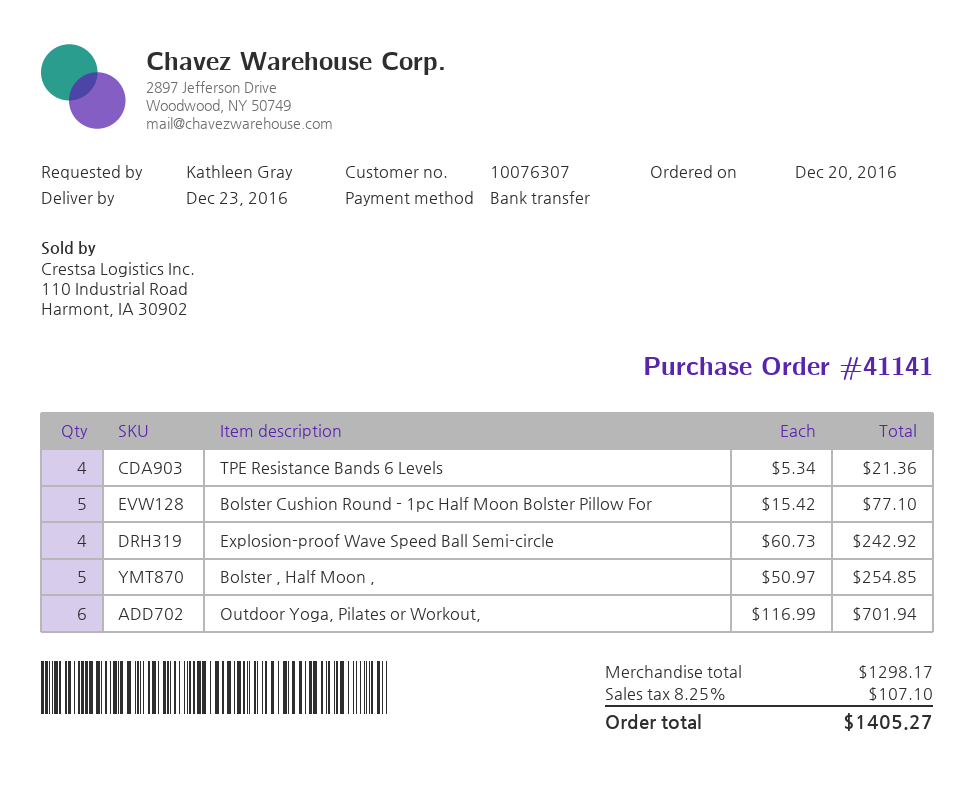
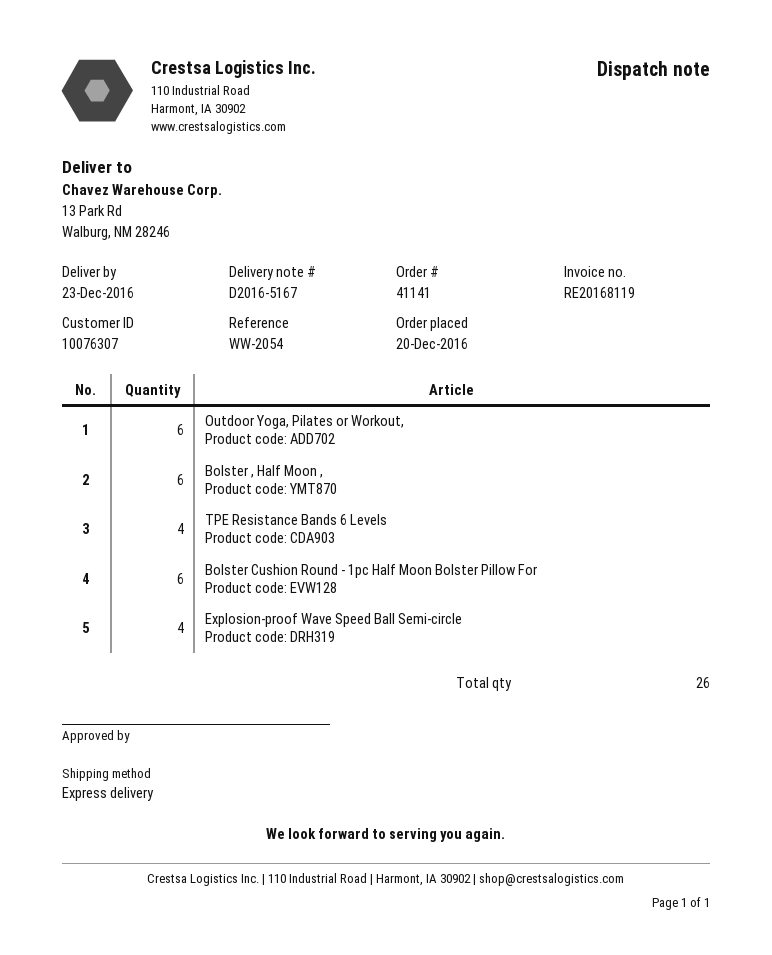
Bolster Cushion Round - 1pc Half Moon Bolster Pillow For: 5 -> 6
Bolster , Half Moon ,: 5 -> 6

